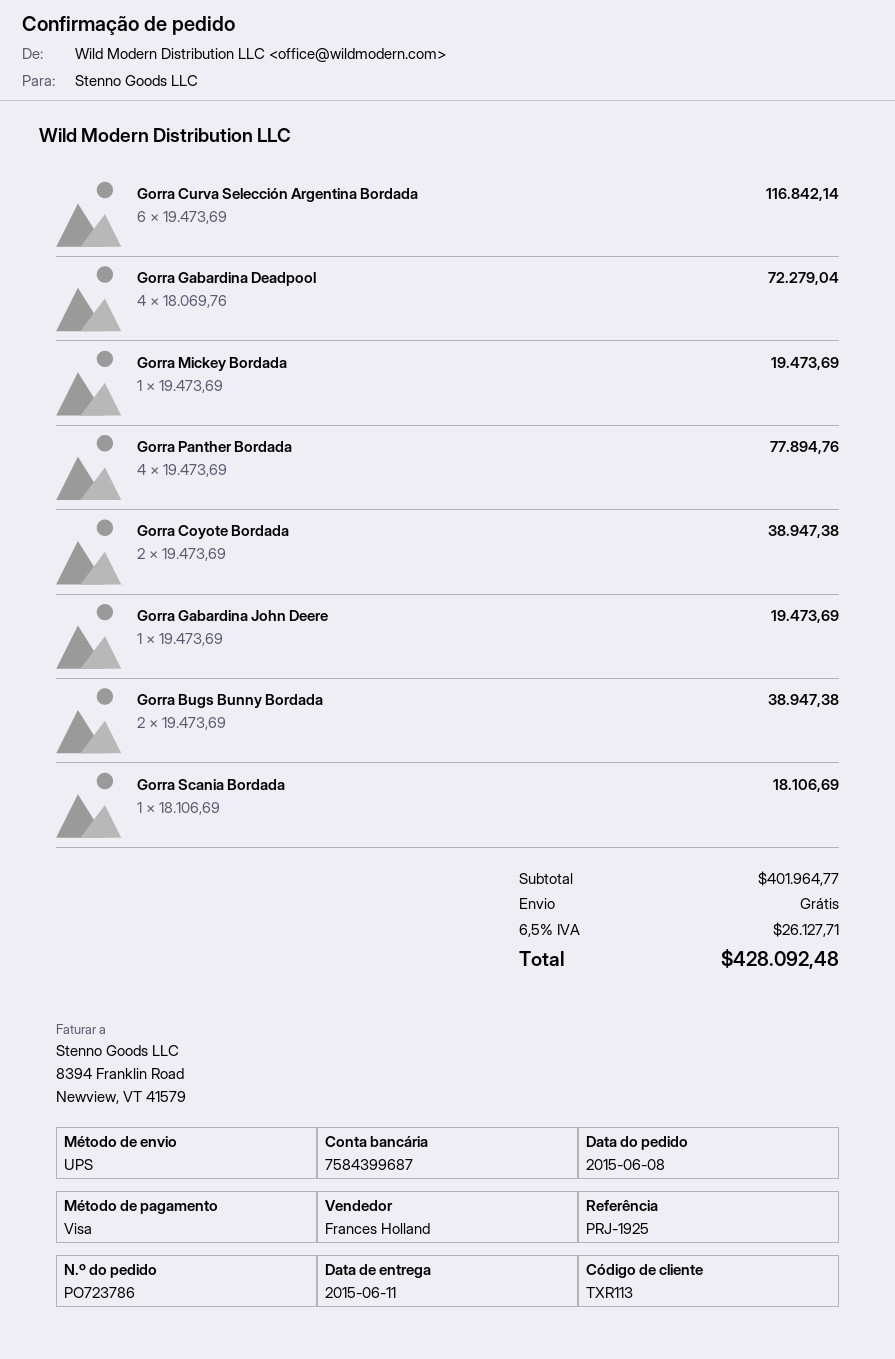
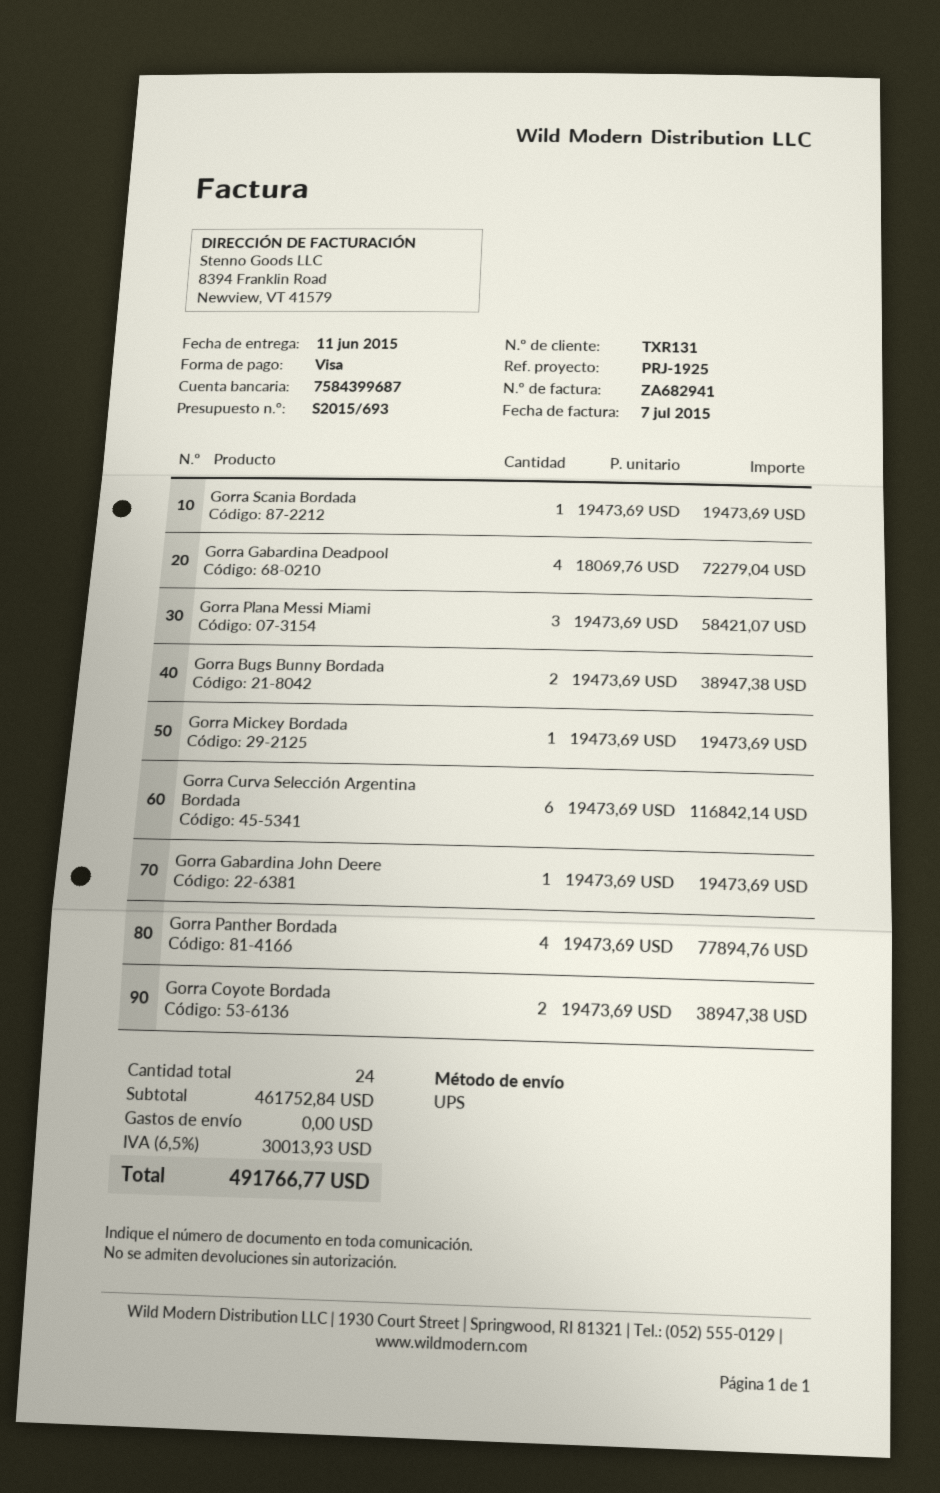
customer number: TXR113 -> TXR131
Gorra Scania Bordada: 1 x 18106.69 = 18106.69 -> 1 x 19473.69 = 19473.69
Gorra Plana Messi Miami: none -> 3 x 19473.69 = 58421.07
subtotal: 401964.77 -> 461752.84
tax: 6.5% = 26127.71 -> 6.5% = 30013.93
total: 428092.48 -> 491766.77

